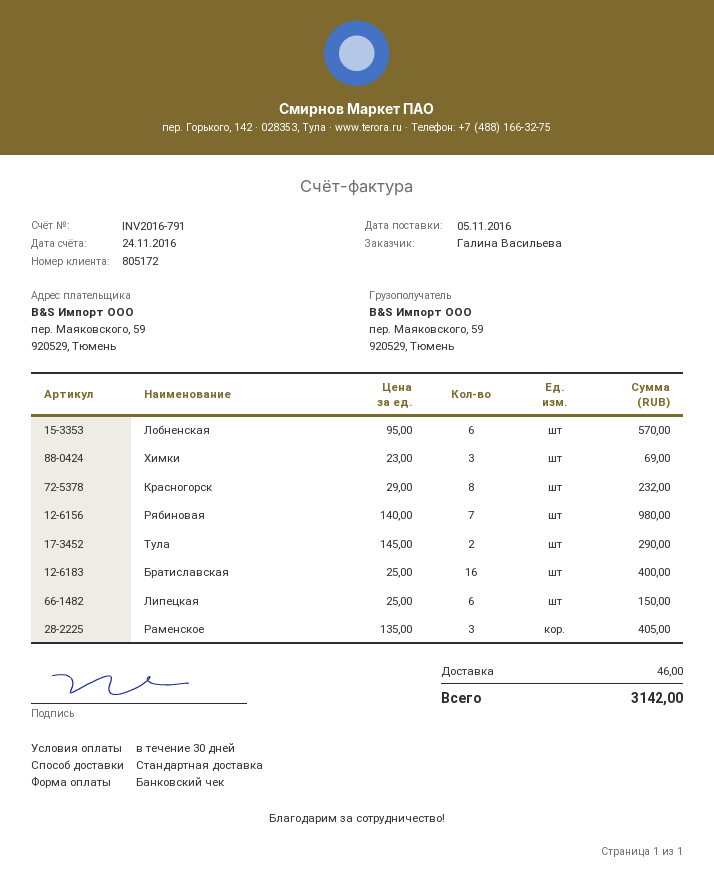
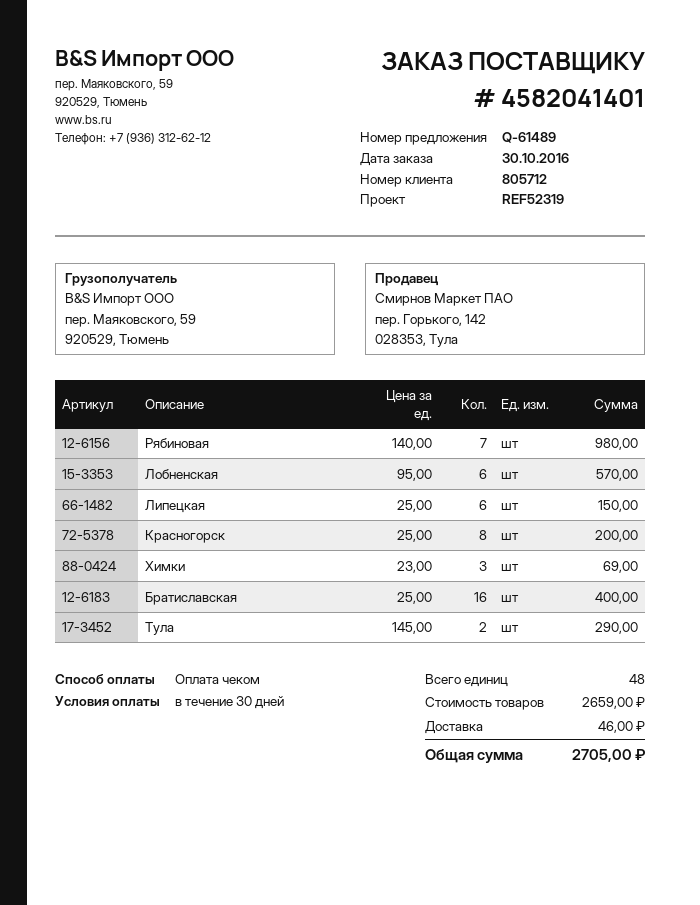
customer number: 805172 -> 805712
Красногорск: 8 x 29.00 = 232.00 -> 8 x 25.00 = 200.00
Раменское: 3 x 135.00 = 405.00 -> none
total: 3142.00 -> 2705.00

